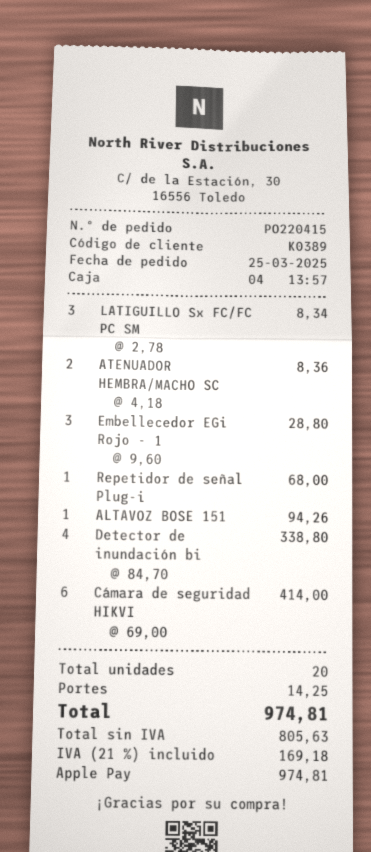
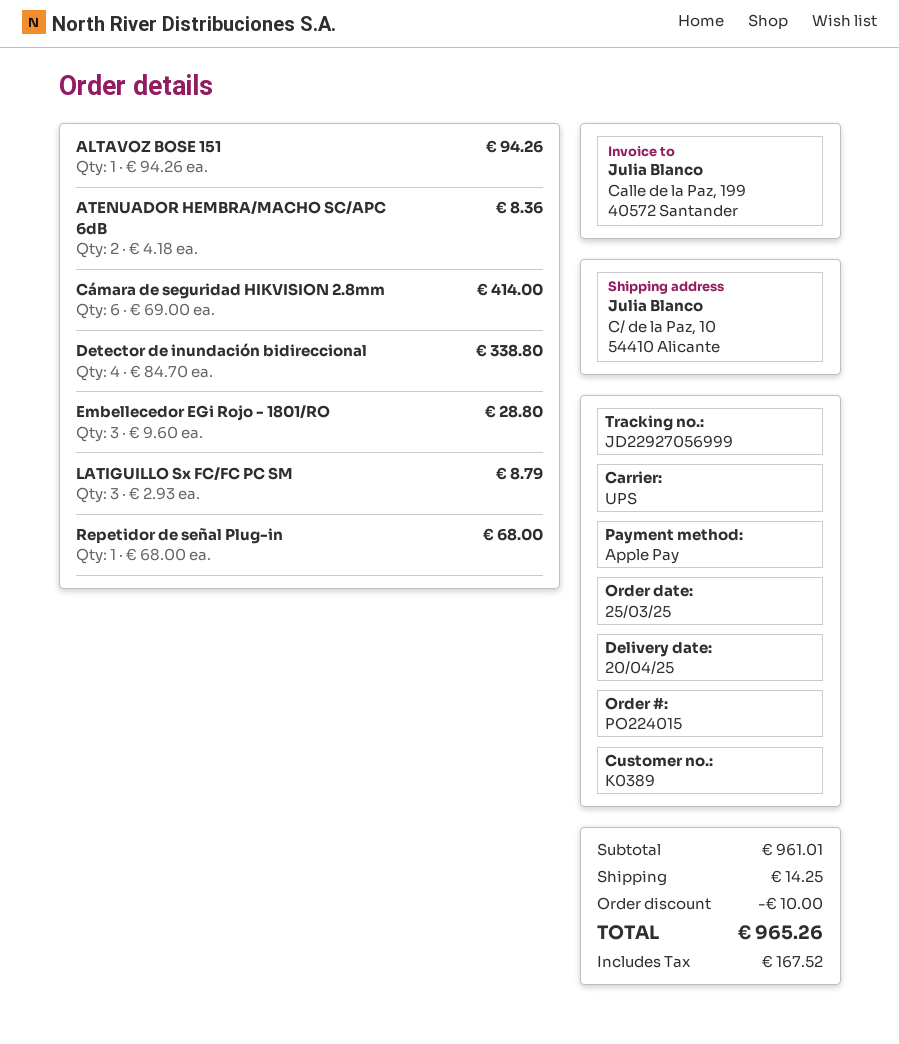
order number: PO220415 -> PO224015
LATIGUILLO Sx FC/FC PC SM: 3 x 2.78 = 8.34 -> 3 x 2.93 = 8.79
discount: none -> 10.00
tax: 169.18 -> 167.52
total: 974.81 -> 965.26

